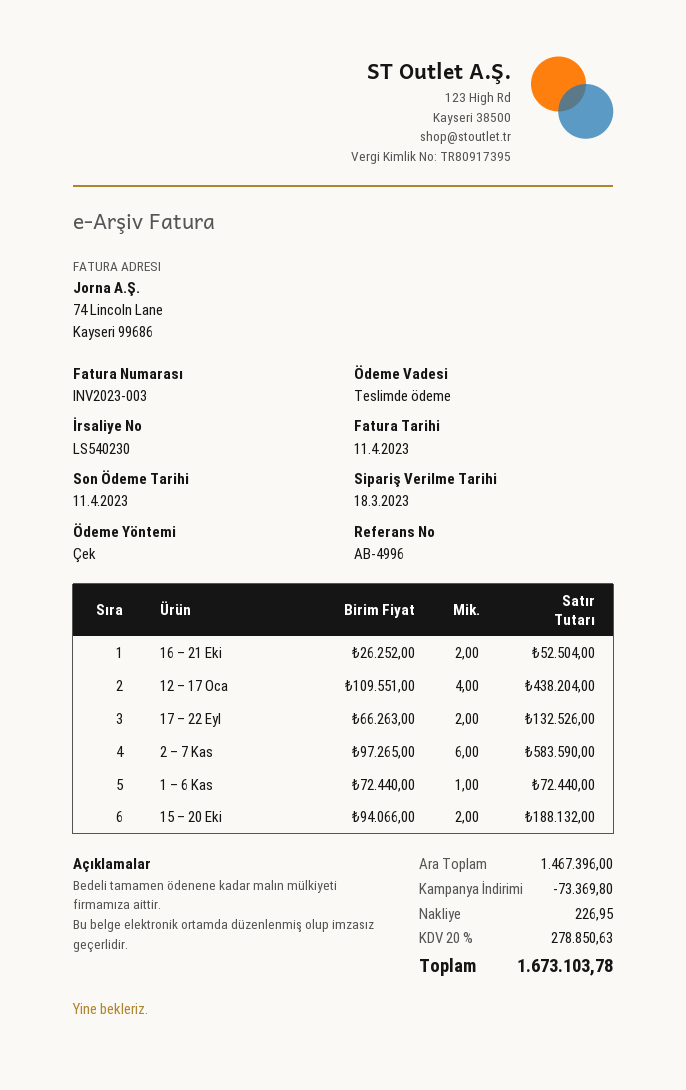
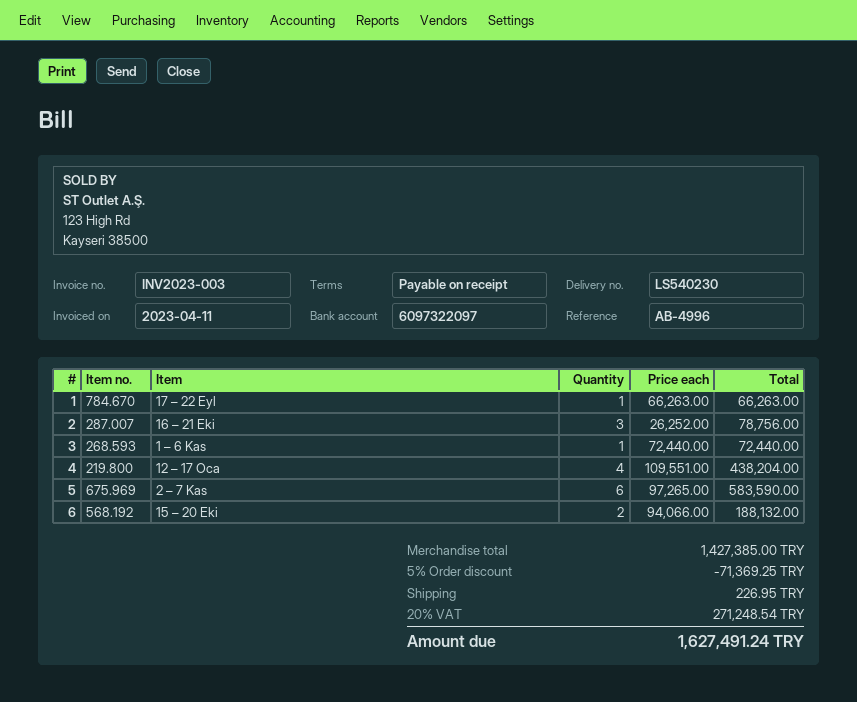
16 – 21 Eki: 2 x 26252.00 = 52504.00 -> 3 x 26252.00 = 78756.00
17 – 22 Eyl: 2 x 66263.00 = 132526.00 -> 1 x 66263.00 = 66263.00
subtotal: 1467396.00 -> 1427385.00
discount: 73369.80 -> 71369.25
tax: 20% = 278850.63 -> 20% = 271248.54
total: 1673103.78 -> 1627491.24

